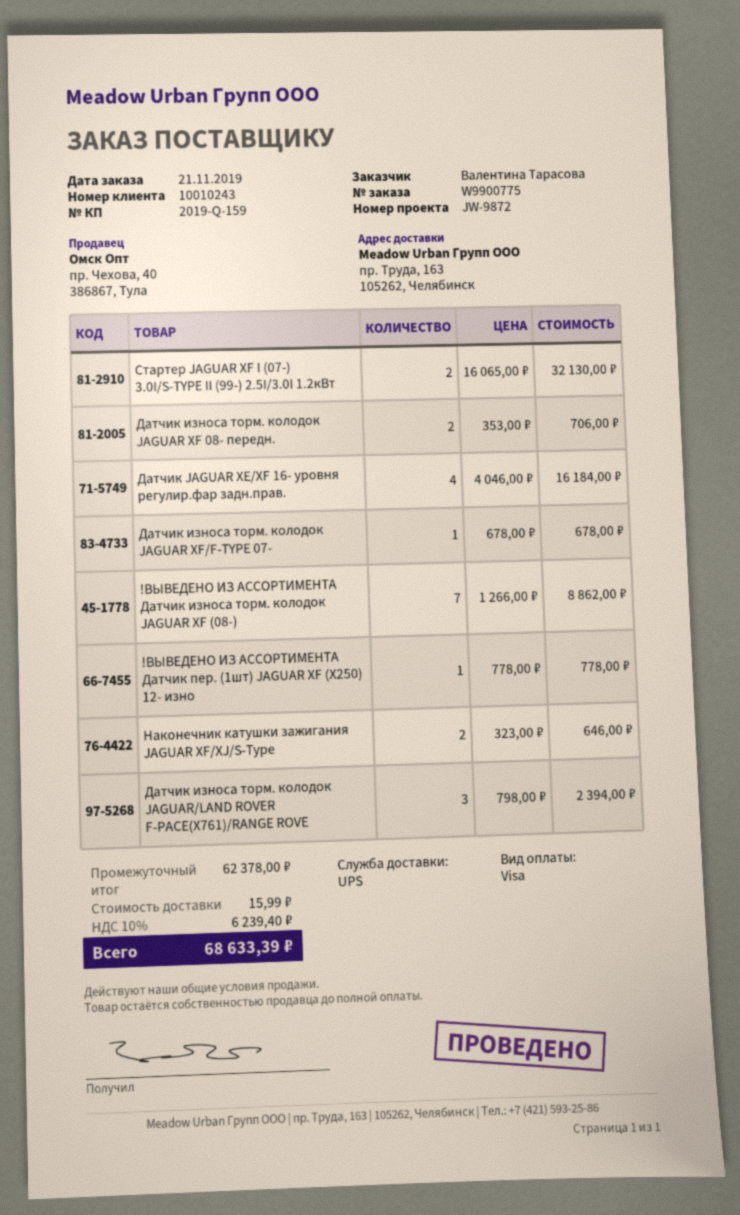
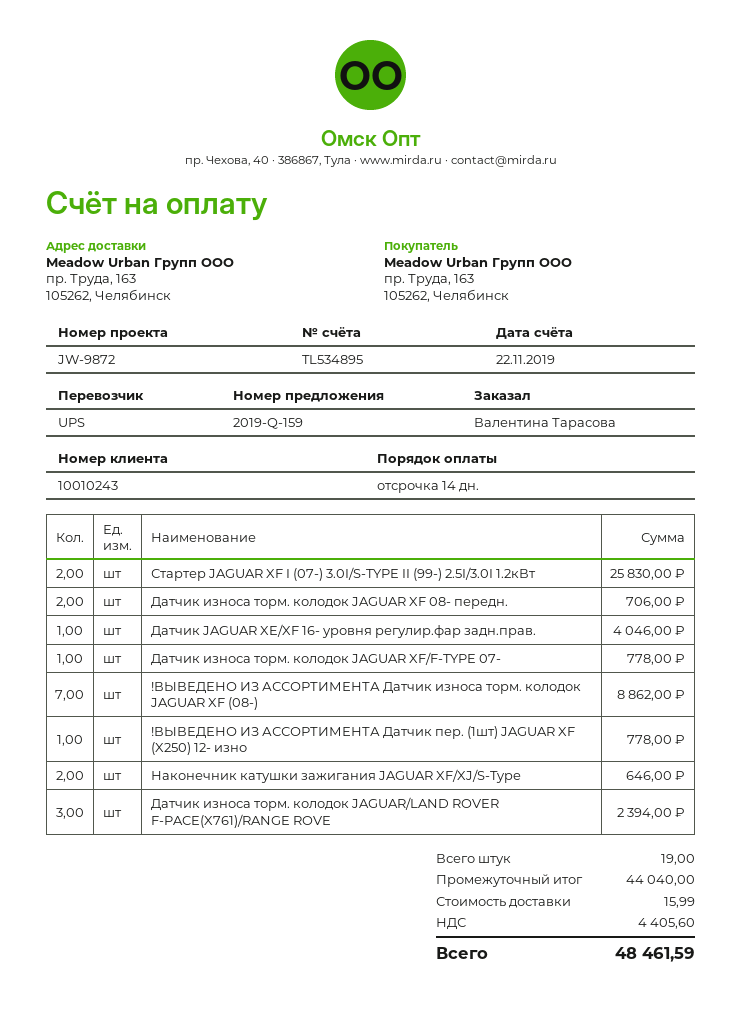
Стартер JAGUAR XF I (07-) 3.0I/S-TYPE II (99-) 2.5I/3.0I 1.2кВт: 2 for 32130.00 -> 2 for 25830.00
Датчик JAGUAR XE/XF 16- уровня регулир.фар задн.прав.: 4 for 16184.00 -> 1 for 4046.00
Датчик износа торм. колодок JAGUAR XF/F-TYPE 07-: 1 for 678.00 -> 1 for 778.00
subtotal: 62378.00 -> 44040.00
tax: 6239.40 -> 4405.60
total: 68633.39 -> 48461.59

